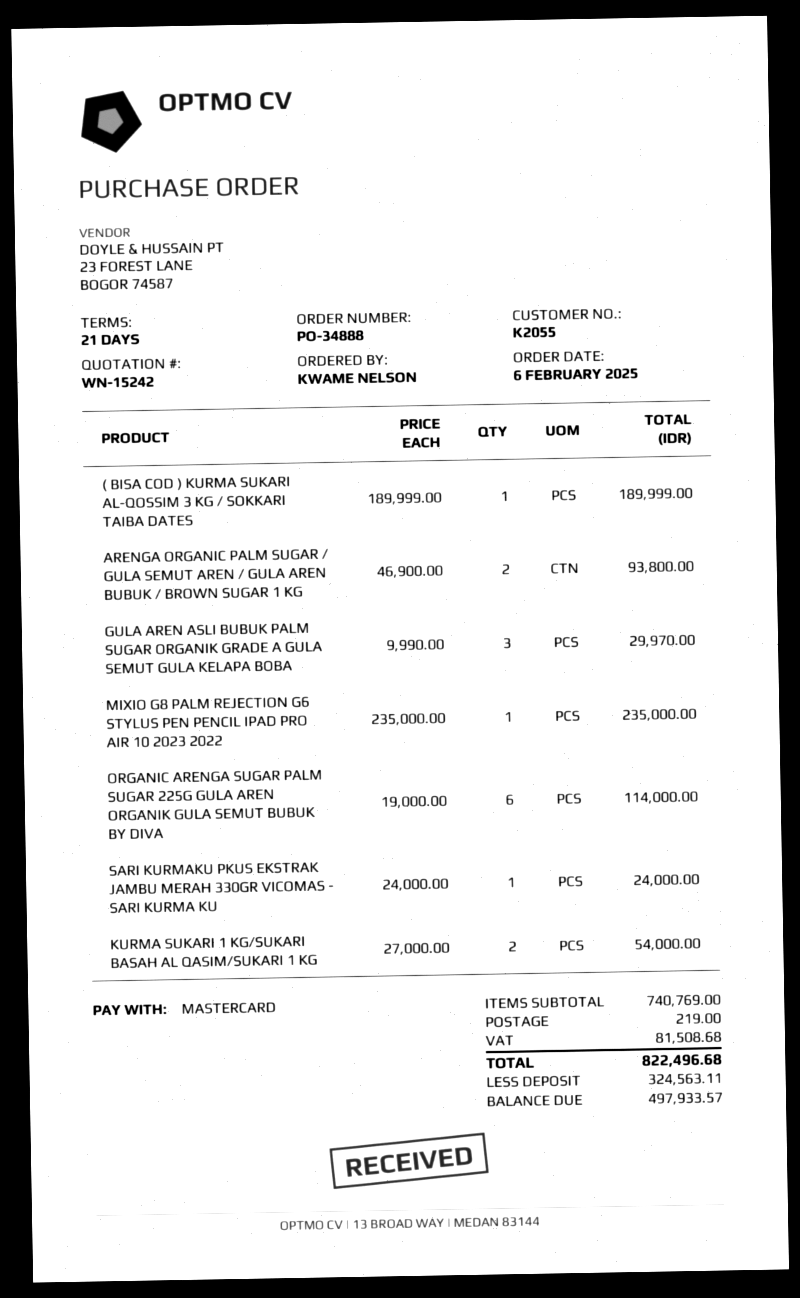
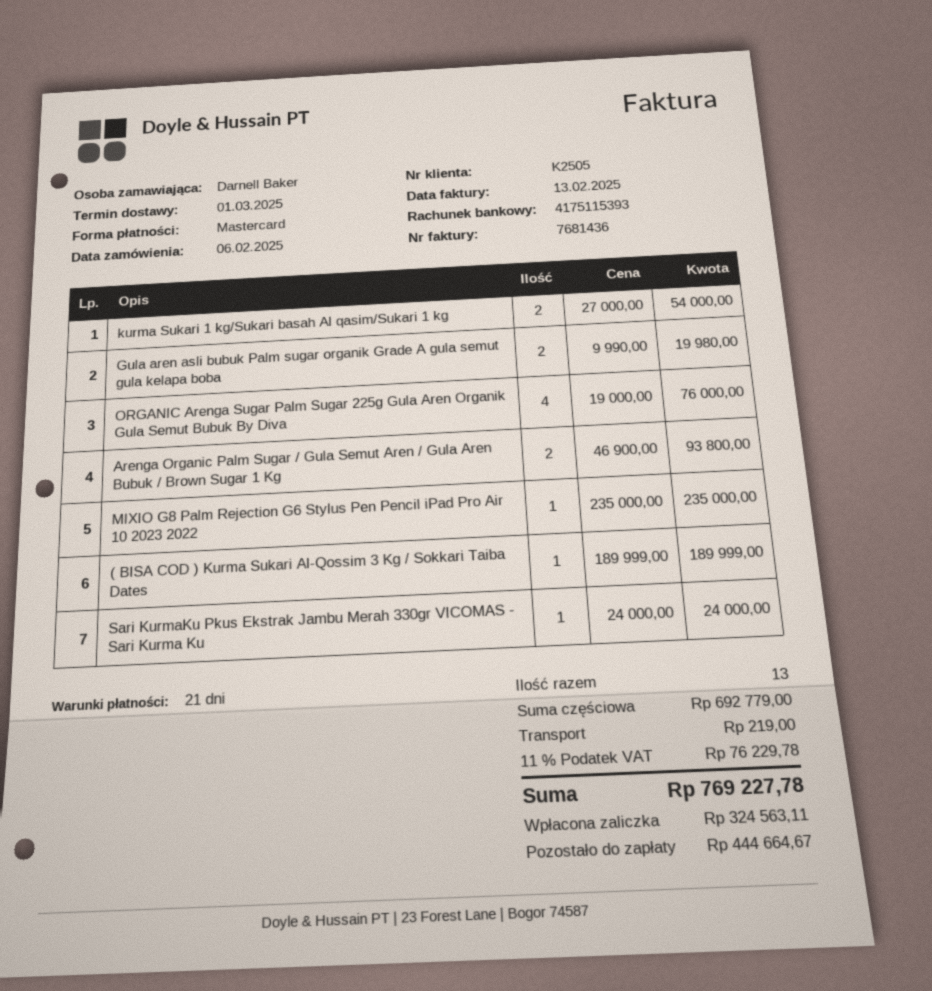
customer number: K2055 -> K2505
ordered by: KWAME NELSON -> Darnell Baker
GULA AREN ASLI BUBUK PALM SUGAR ORGANIK GRADE A GULA SEMUT GULA KELAPA BOBA: 3 x 9990.00 = 29970.00 -> 2 x 9990.00 = 19980.00
ORGANIC ARENGA SUGAR PALM SUGAR 225G GULA AREN ORGANIK GULA SEMUT BUBUK BY DIVA: 6 x 19000.00 = 114000.00 -> 4 x 19000.00 = 76000.00
subtotal: 740769.00 -> 692779.00
tax: 81508.68 -> 76229.78
total: 822496.68 -> 769227.78
balance: 497933.57 -> 444664.67

